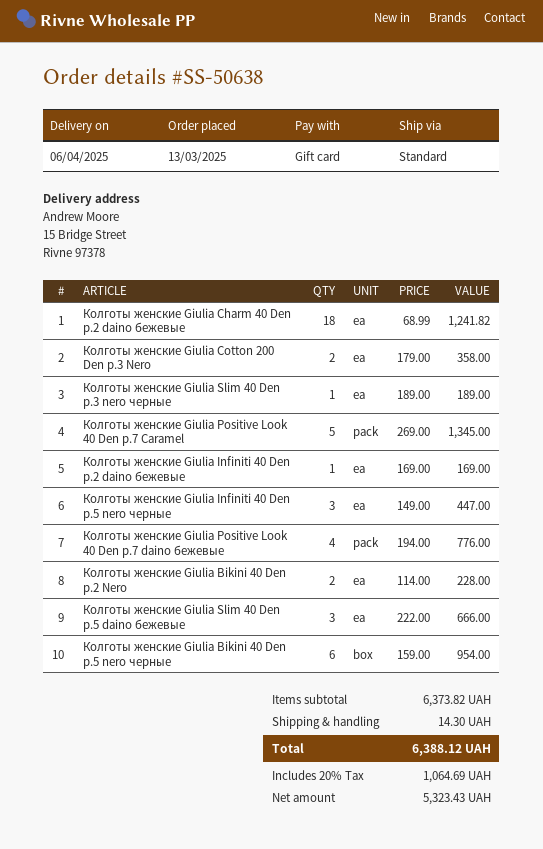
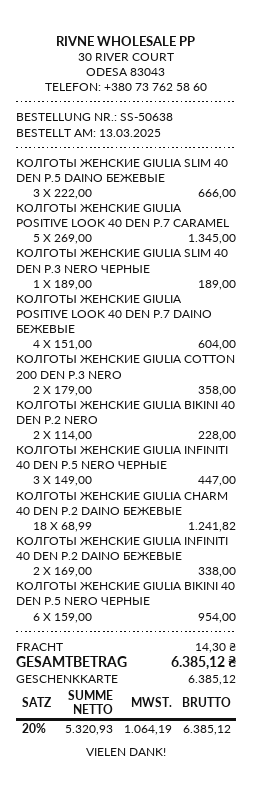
Колготы женские Giulia Infiniti 40 Den р.2 daino бежевые: 1 x 169.00 = 169.00 -> 2 x 169.00 = 338.00
Колготы женские Giulia Positive Look 40 Den р.7 daino бежевые: 4 x 194.00 = 776.00 -> 4 x 151.00 = 604.00
net: 5323.43 -> 5320.93
tax: 20% = 1064.69 -> 20% = 1064.19
total: 6388.12 -> 6385.12

